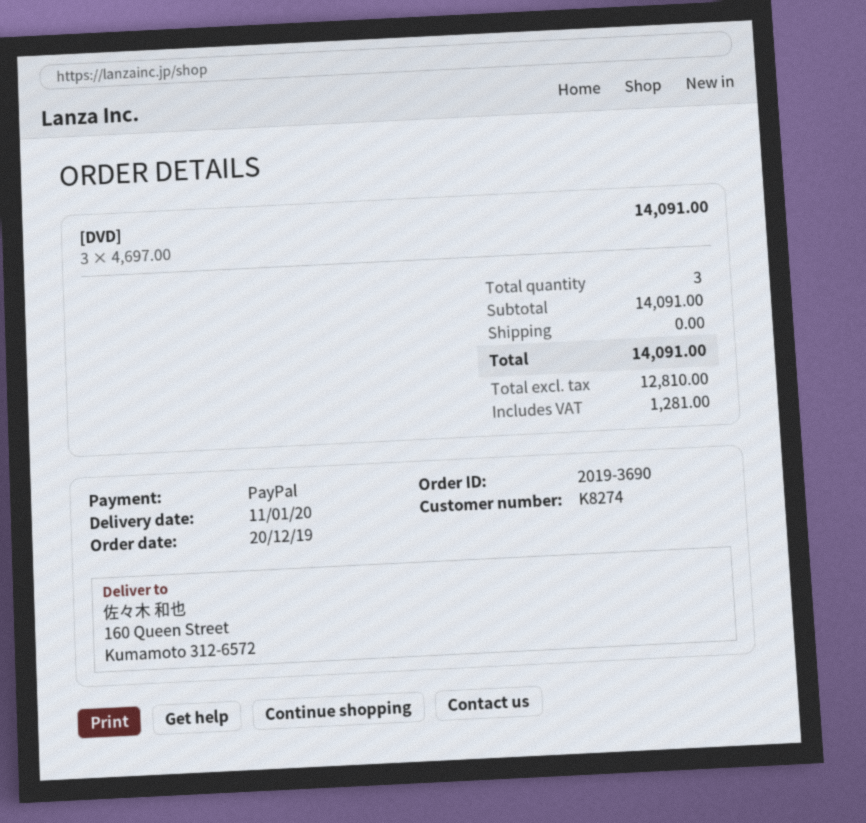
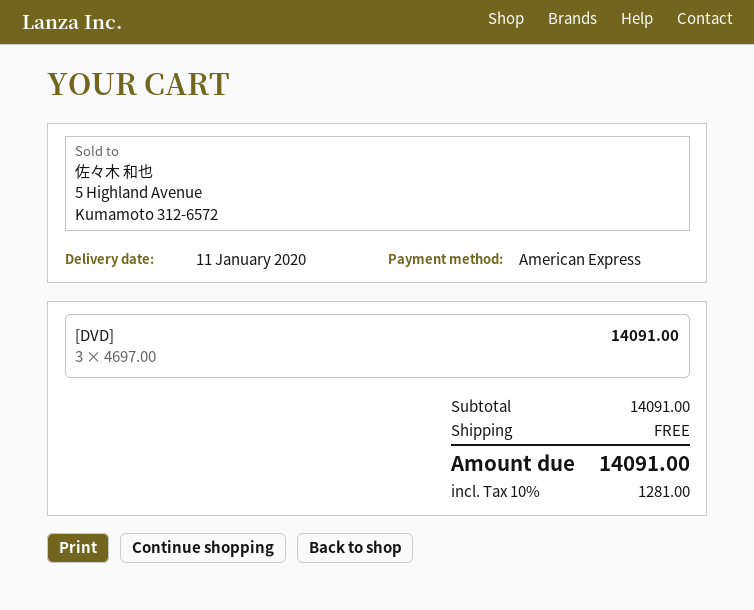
payment method: PayPal -> American Express

